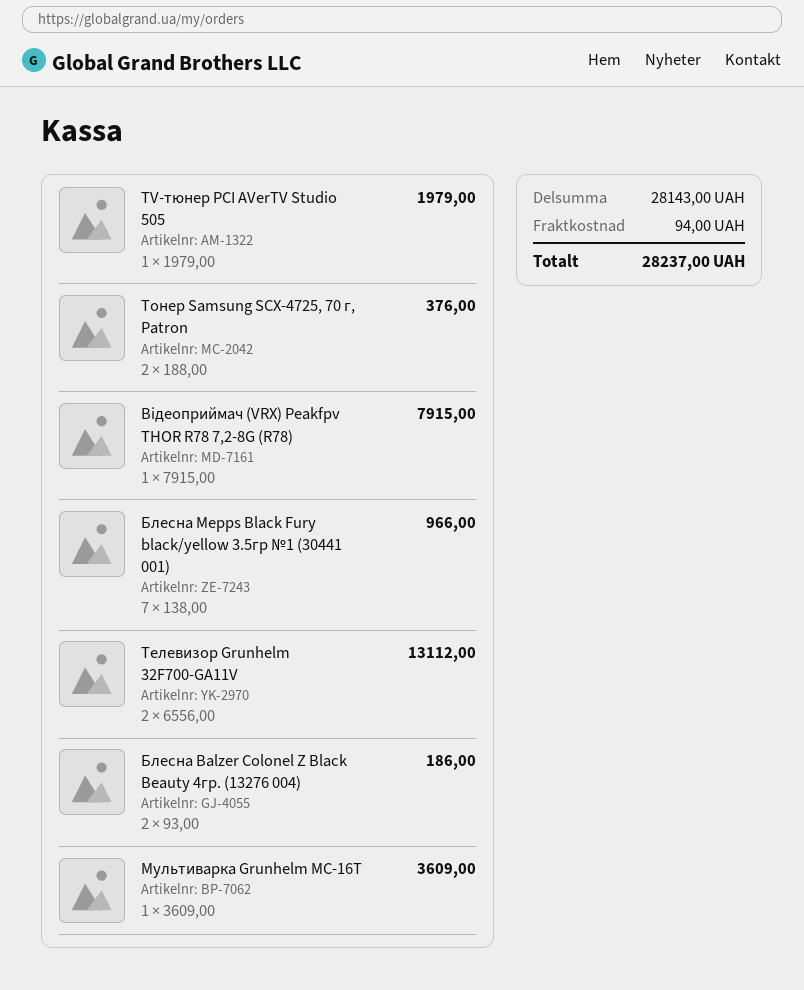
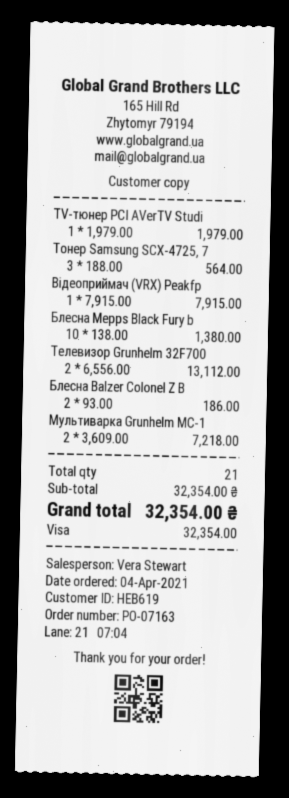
Тонер Samsung SCX-4725, 70 г, Patron: 2 x 188.00 = 376.00 -> 3 x 188.00 = 564.00
Блесна Mepps Black Fury black/yellow 3.5гр №1 (30441 001): 7 x 138.00 = 966.00 -> 10 x 138.00 = 1380.00
Мультиварка Grunhelm MC-16T: 1 x 3609.00 = 3609.00 -> 2 x 3609.00 = 7218.00
subtotal: 28143.00 -> 32354.00
shipping: 94.00 -> none
total: 28237.00 -> 32354.00

